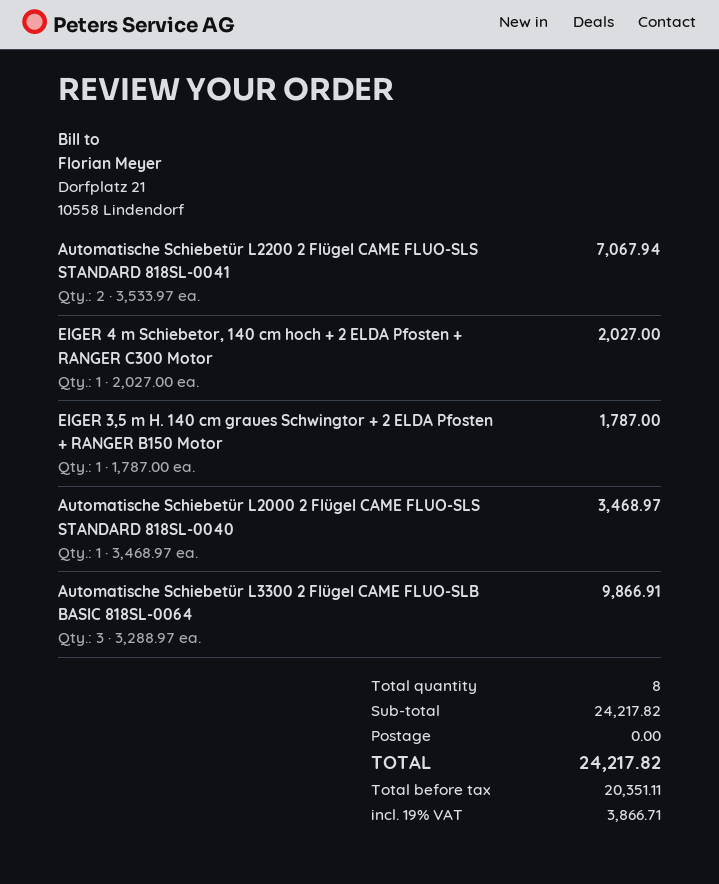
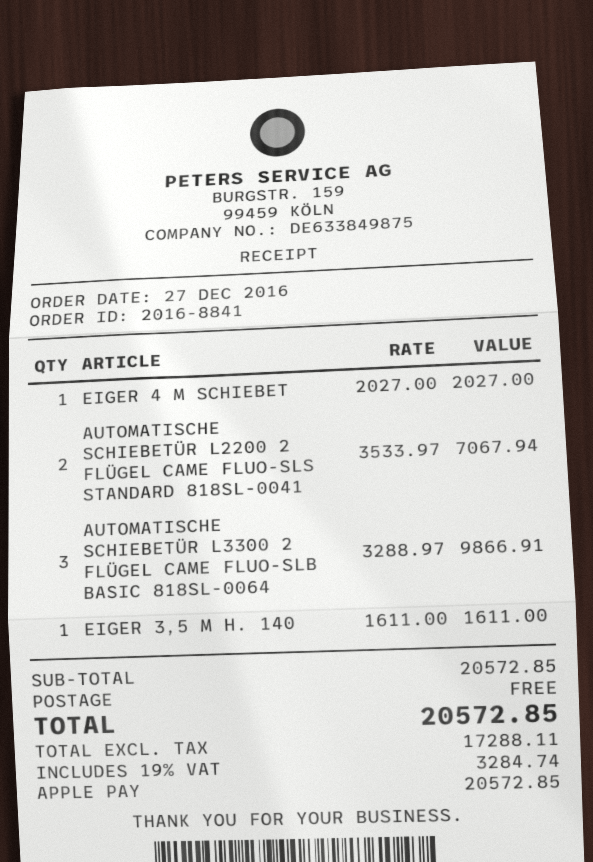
EIGER 3,5 m H. 140 cm graues Schwingtor + 2 ELDA Pfosten + RANGER B150 Motor: 1 x 1787.00 = 1787.00 -> 1 x 1611.00 = 1611.00
Automatische Schiebetür L2000 2 Flügel CAME FLUO-SLS STANDARD 818SL-0040: 1 x 3468.97 = 3468.97 -> none
subtotal: 24217.82 -> 20572.85
net: 20351.11 -> 17288.11
tax: 19% = 3866.71 -> 19% = 3284.74
total: 24217.82 -> 20572.85

